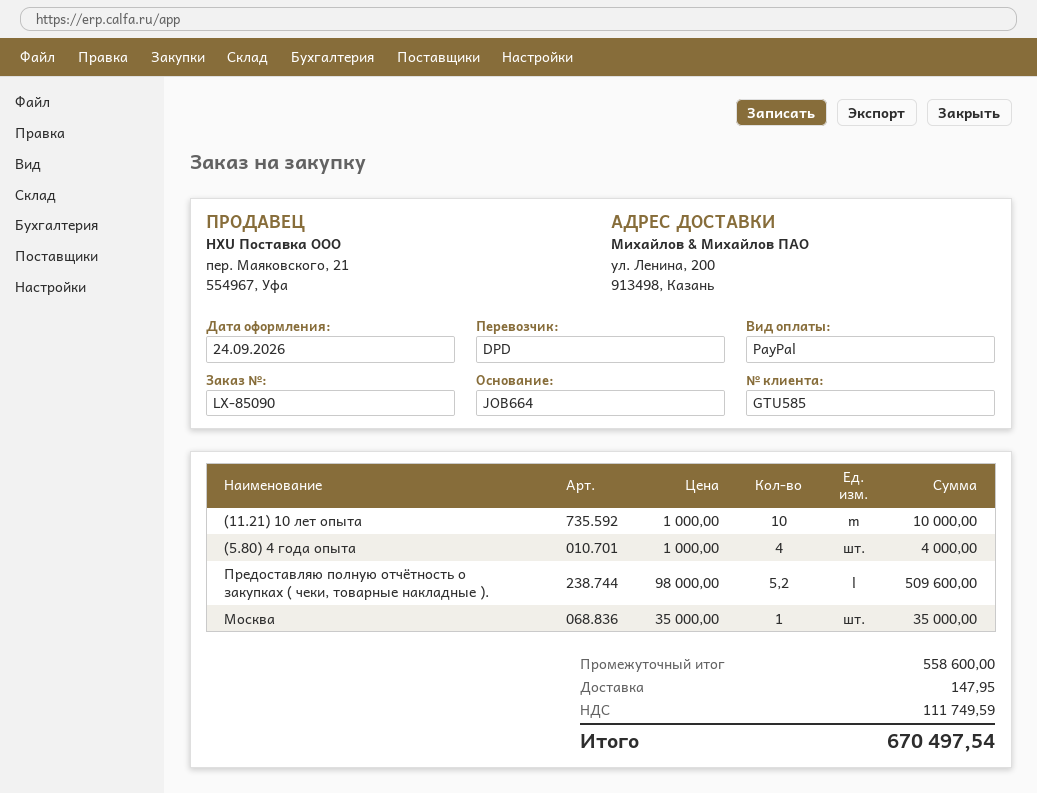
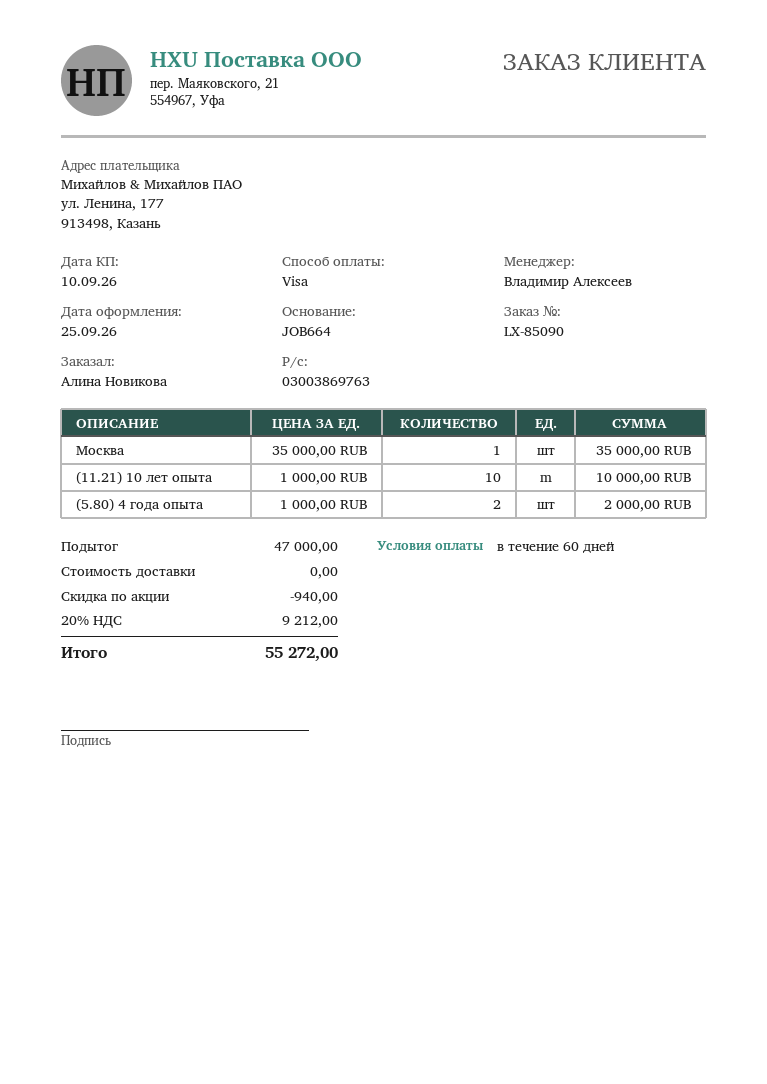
order date: 2026-09-24 -> 2026-09-25
payment method: PayPal -> Visa
(5.80) 4 года опыта: 4 x 1000.00 = 4000.00 -> 2 x 1000.00 = 2000.00
Предоставляю полную отчётность о закупках ( чеки, товарные накладные ).: 5.2 x 98000.00 = 509600.00 -> none
subtotal: 558600.00 -> 47000.00
discount: none -> 940.00
shipping: 147.95 -> 0.00
tax: 111749.59 -> 9212.00
total: 670497.54 -> 55272.00

